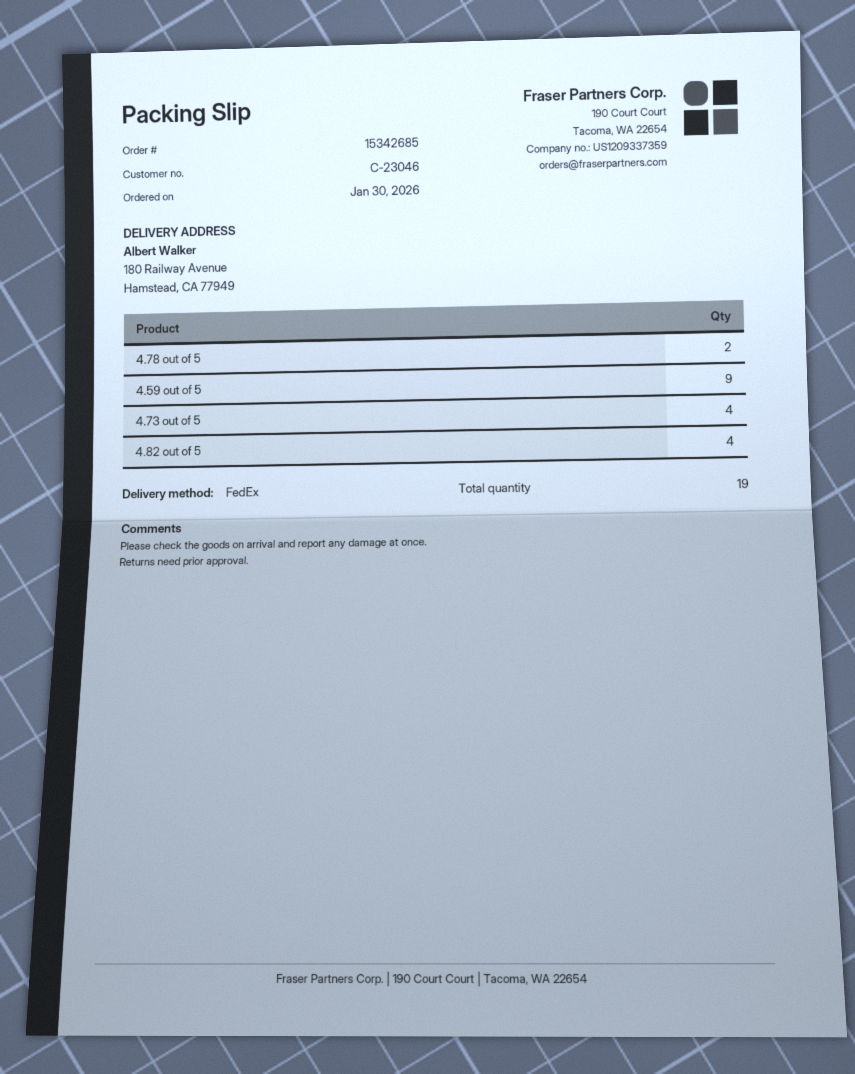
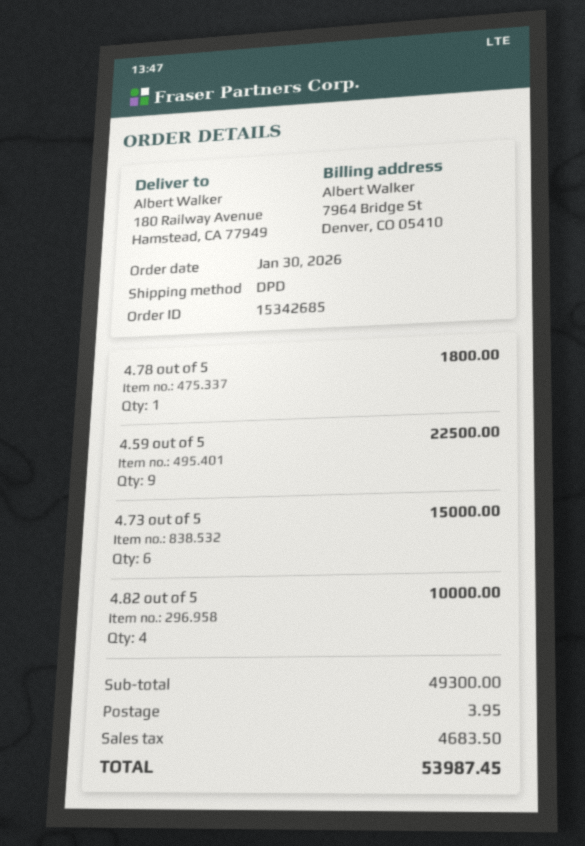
shipping method: FedEx -> DPD
4.78 out of 5: 2 -> 1
4.73 out of 5: 4 -> 6

